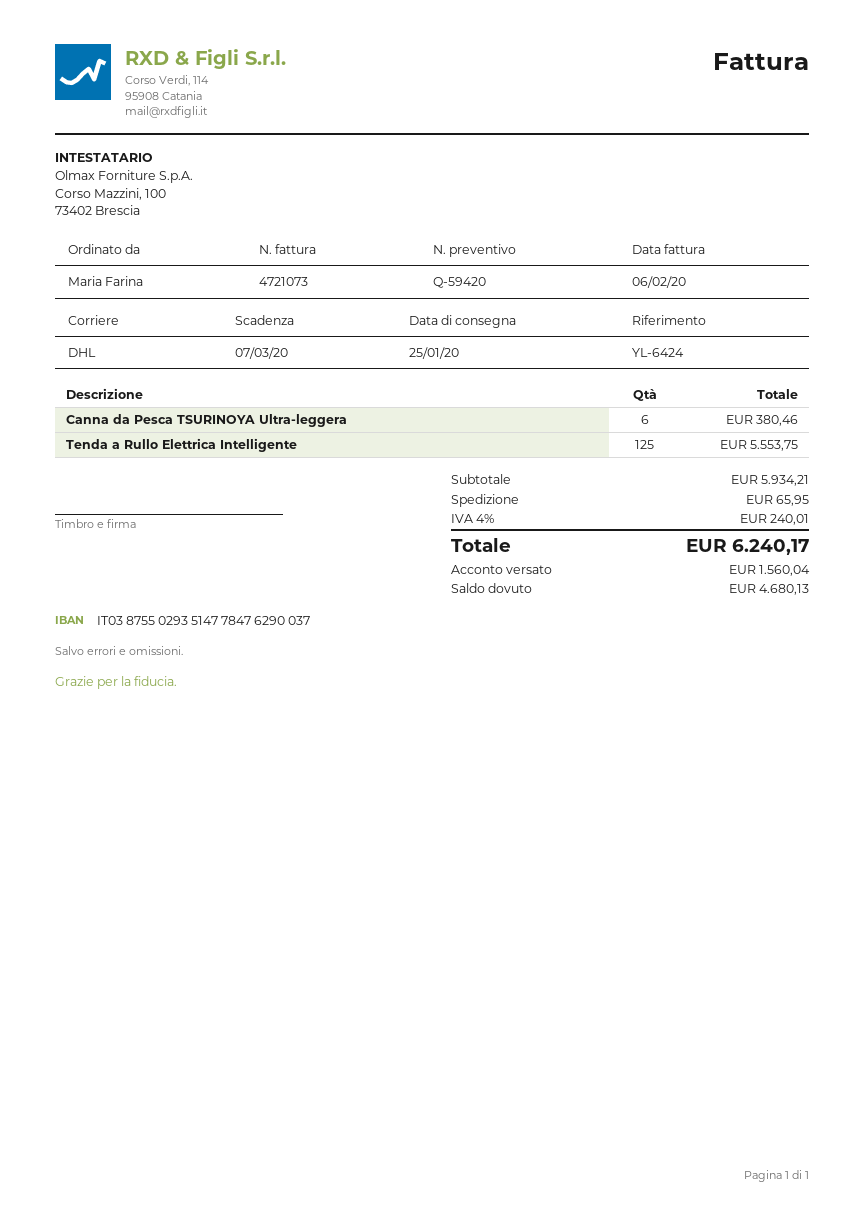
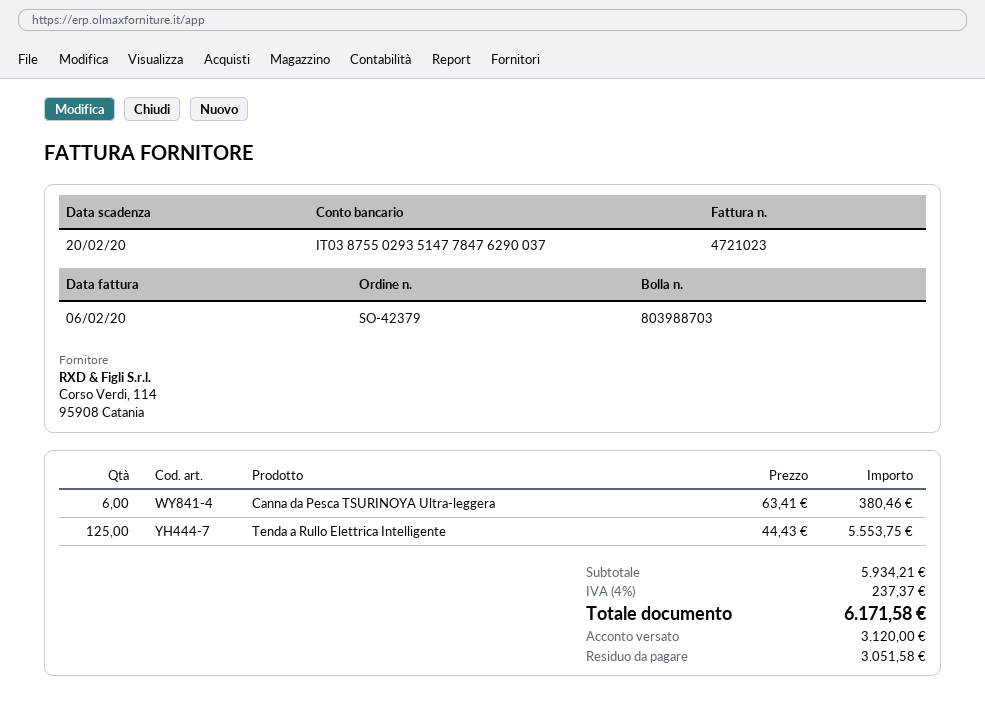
invoice number: 4721073 -> 4721023
due date: 2020-03-07 -> 2020-02-20
shipping: 65.95 -> none
tax: 4% = 240.01 -> 4% = 237.37
total: 6240.17 -> 6171.58
deposit: 1560.04 -> 3120.00
balance: 4680.13 -> 3051.58

